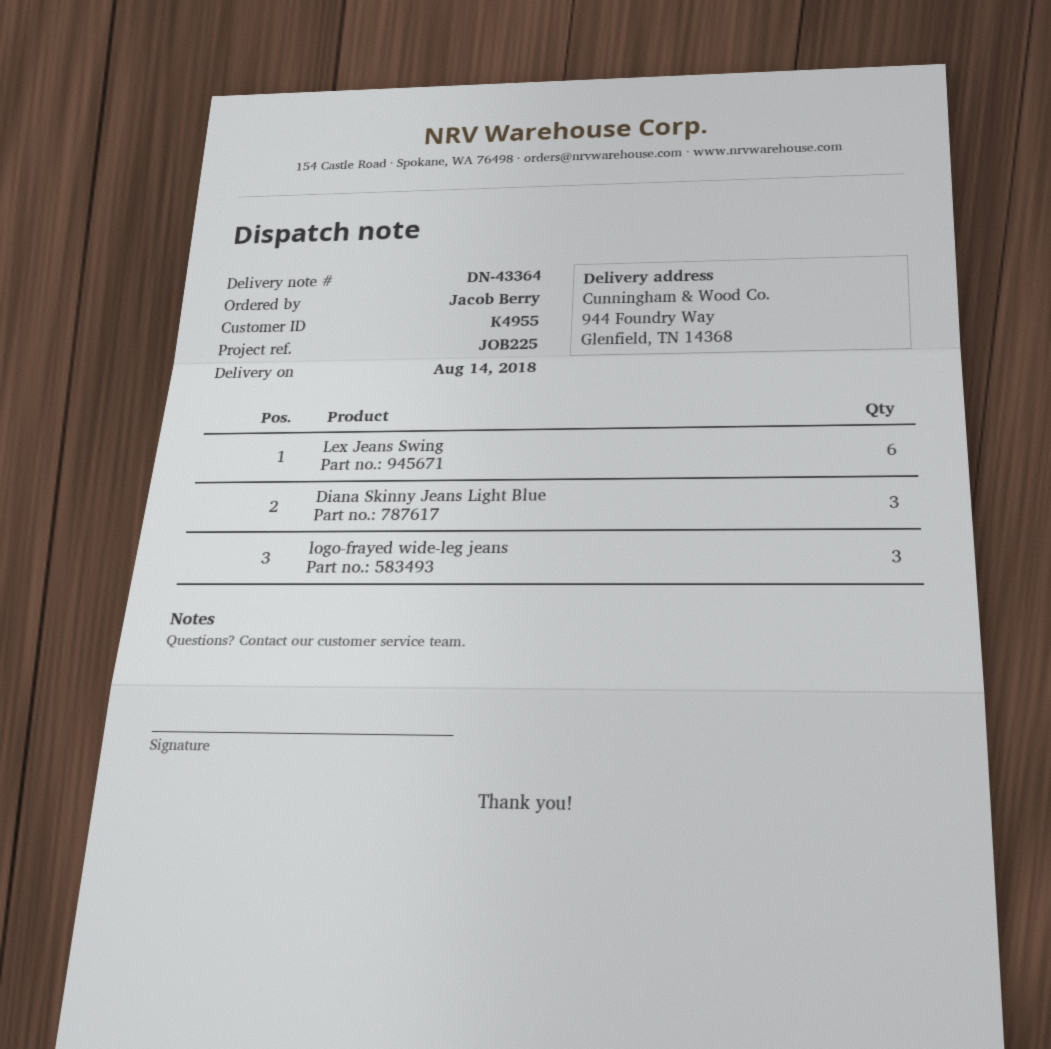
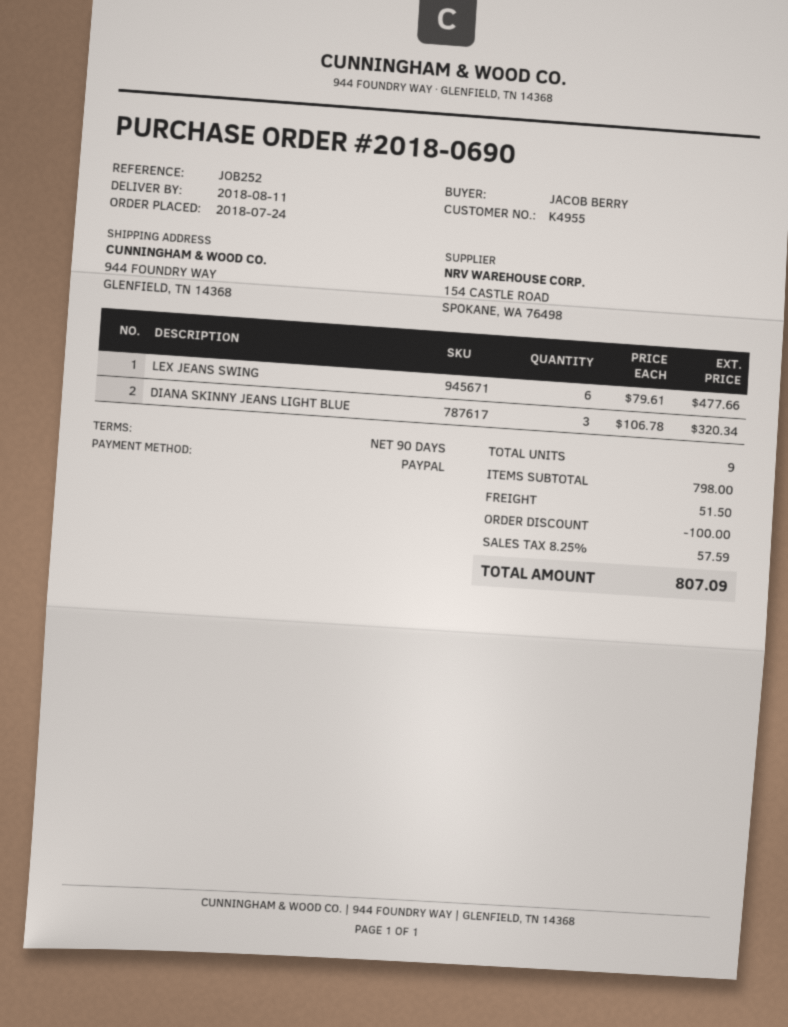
delivery date: 2018-08-14 -> 2018-08-11
reference: JOB225 -> JOB252
logo-frayed wide-leg jeans: 3 -> none

